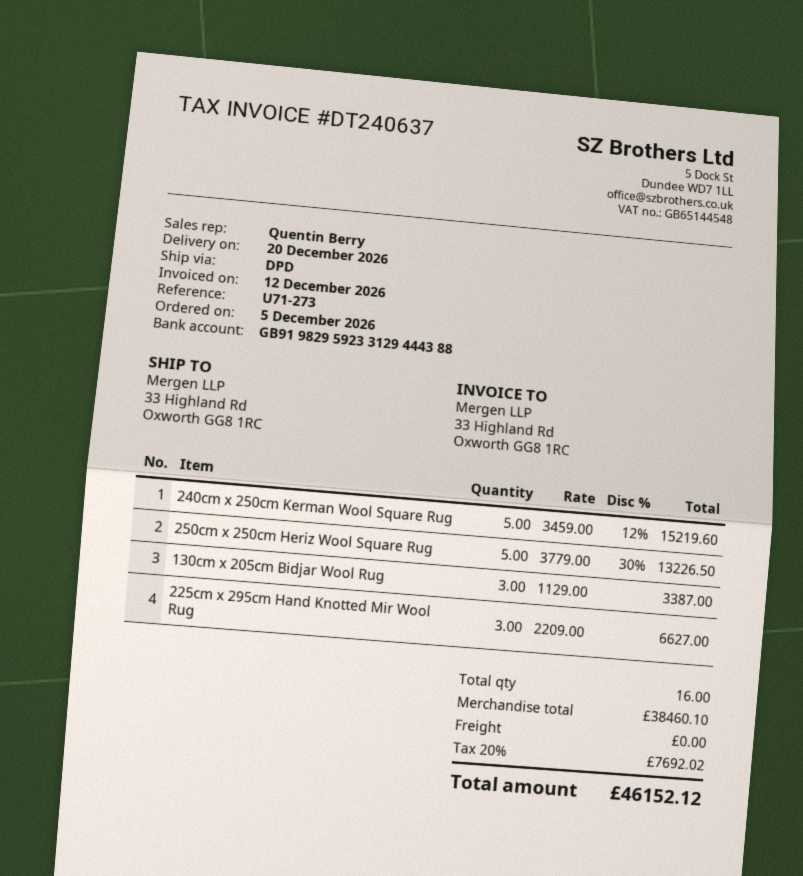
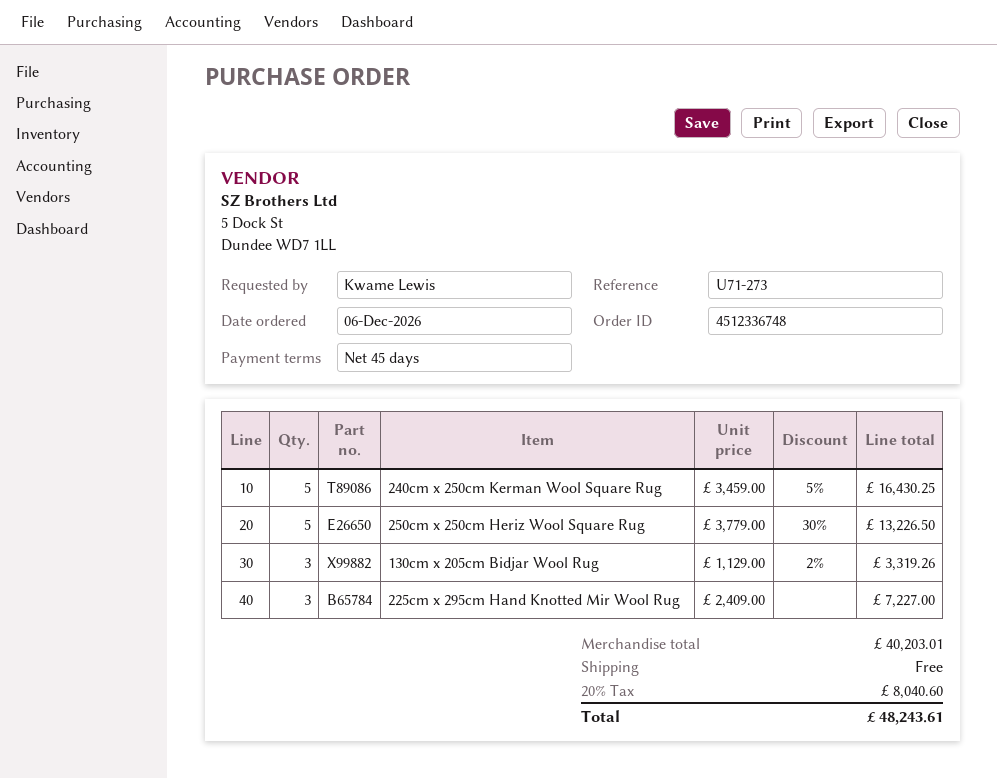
order date: 2026-12-05 -> 2026-12-06
240cm x 250cm Kerman Wool Square Rug: 5 x 3459.00 - 12% = 15219.60 -> 5 x 3459.00 - 5% = 16430.25
130cm x 205cm Bidjar Wool Rug: 3 x 1129.00 = 3387.00 -> 3 x 1129.00 - 2% = 3319.26
225cm x 295cm Hand Knotted Mir Wool Rug: 3 x 2209.00 = 6627.00 -> 3 x 2409.00 = 7227.00
subtotal: 38460.10 -> 40203.01
tax: 20% = 7692.02 -> 20% = 8040.60
total: 46152.12 -> 48243.61

